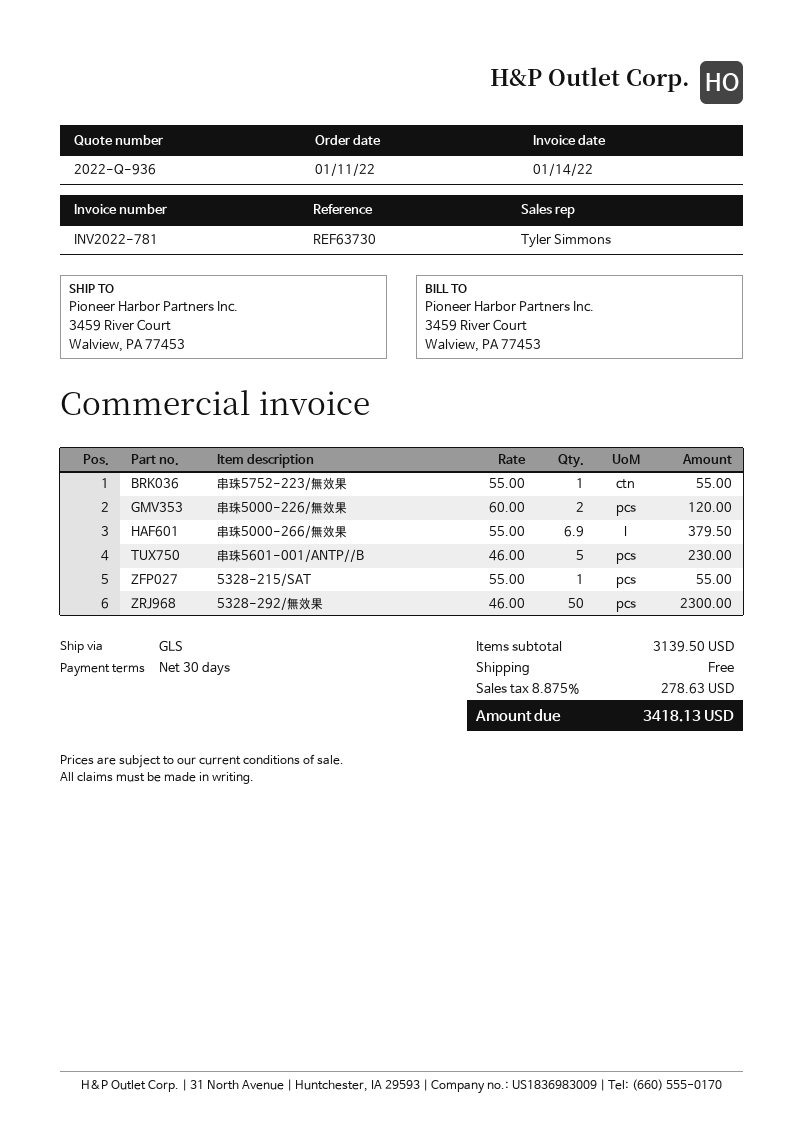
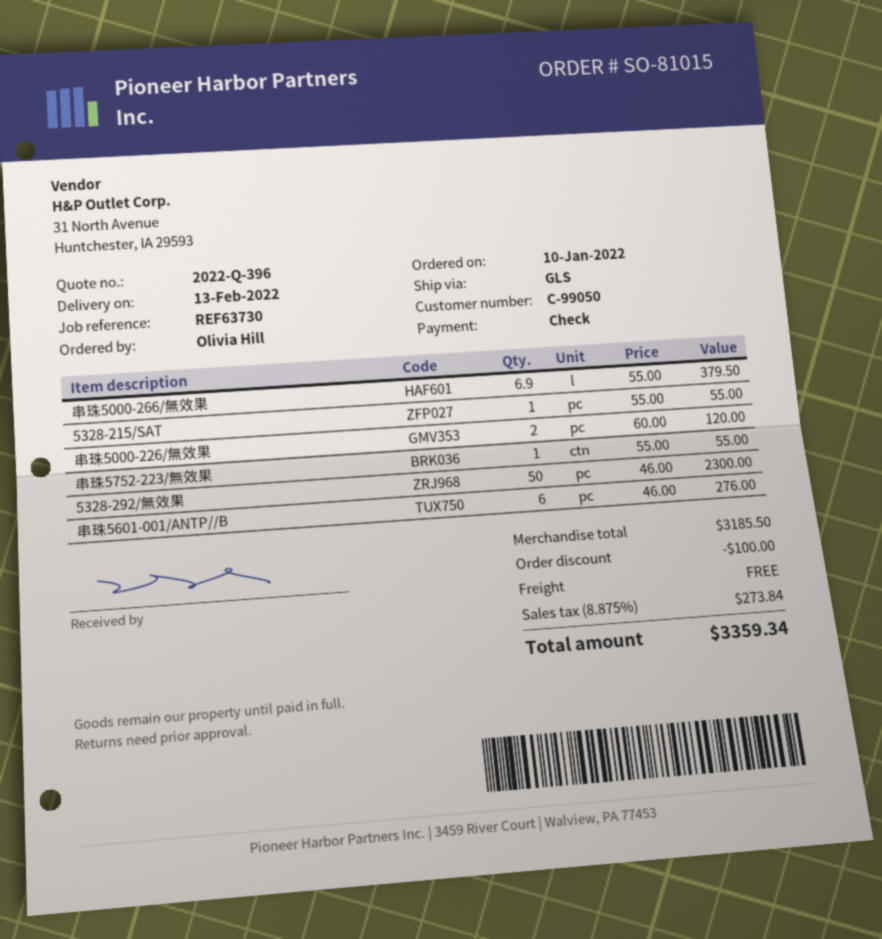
quote number: 2022-Q-936 -> 2022-Q-396
order date: 2022-01-11 -> 2022-01-10
串珠5601-001/ANTP//B: 5 x 46.00 = 230.00 -> 6 x 46.00 = 276.00
subtotal: 3139.50 -> 3185.50
discount: none -> 100.00
tax: 8.875% = 278.63 -> 8.875% = 273.84
total: 3418.13 -> 3359.34

